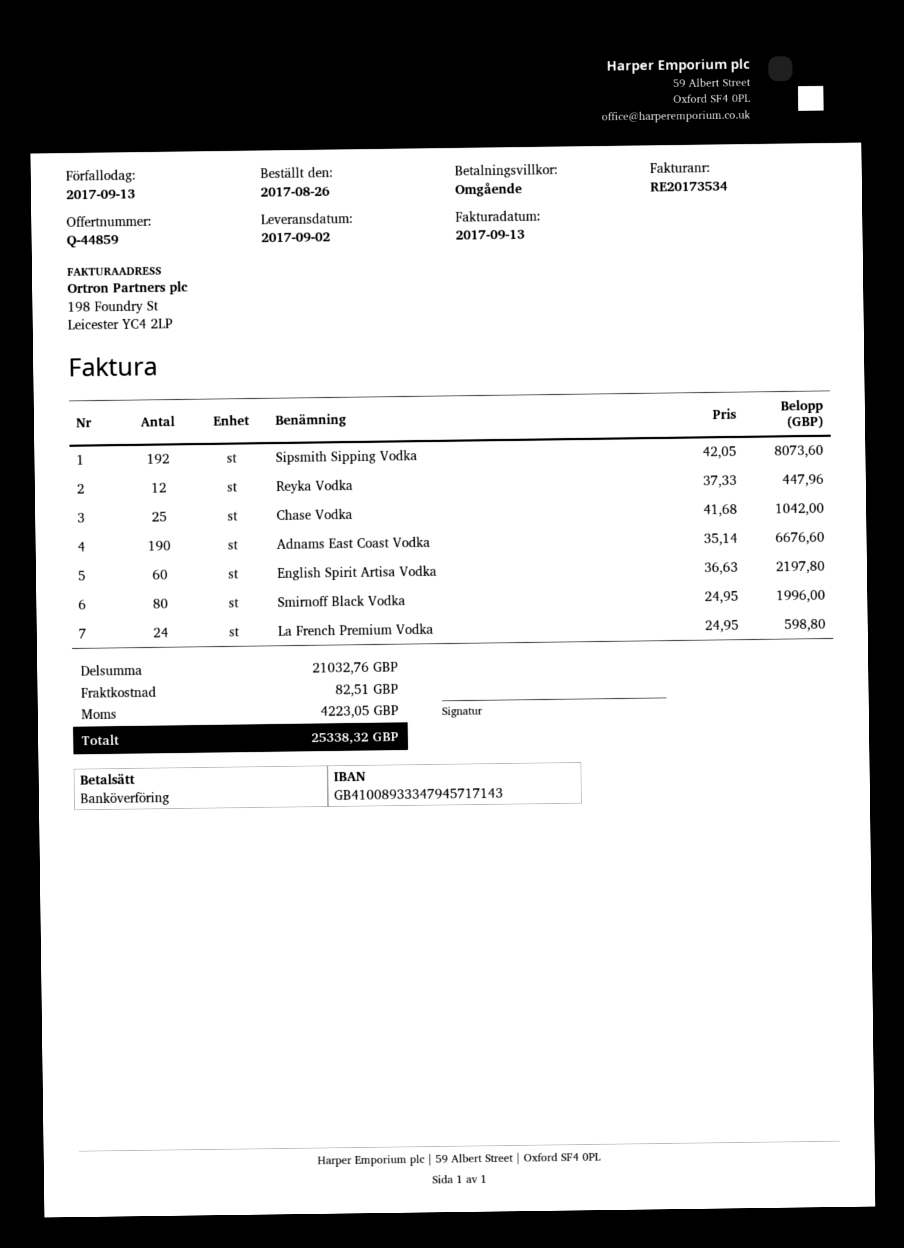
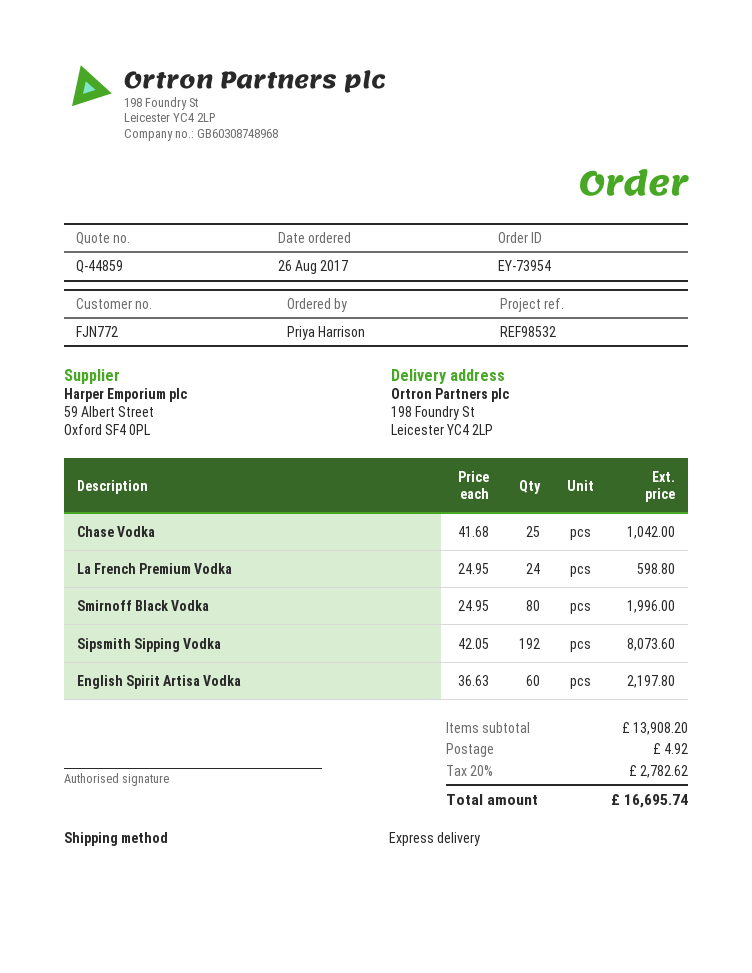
Reyka Vodka: 12 x 37.33 = 447.96 -> none
Adnams East Coast Vodka: 190 x 35.14 = 6676.60 -> none
subtotal: 21032.76 -> 13908.20
shipping: 82.51 -> 4.92
tax: 4223.05 -> 2782.62
total: 25338.32 -> 16695.74

